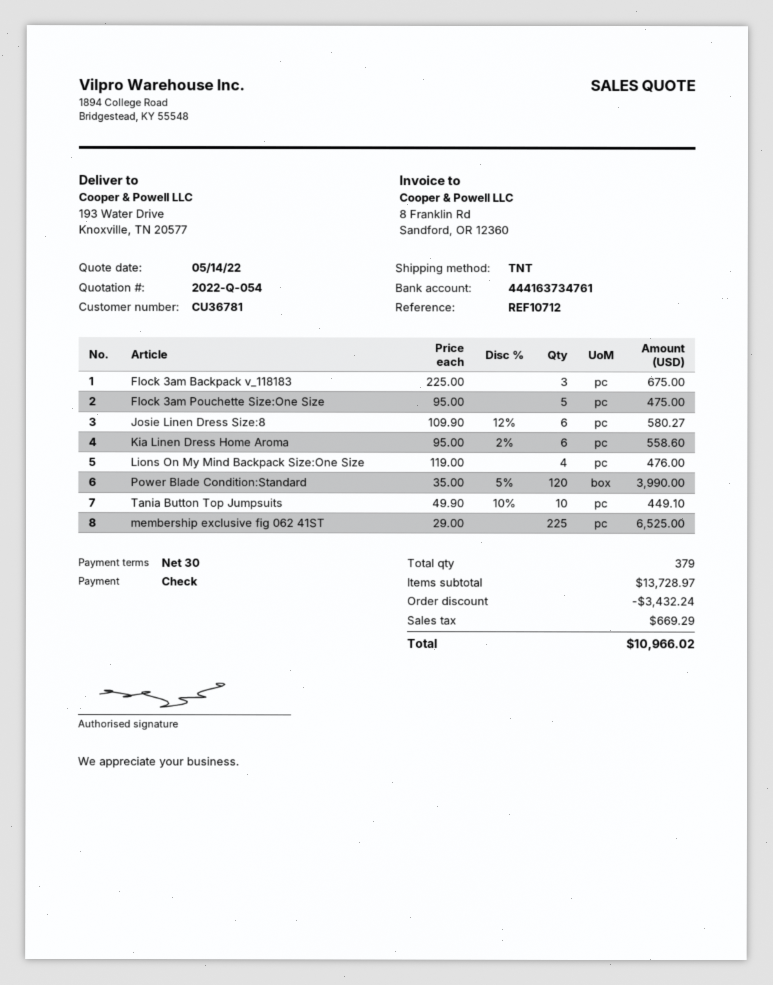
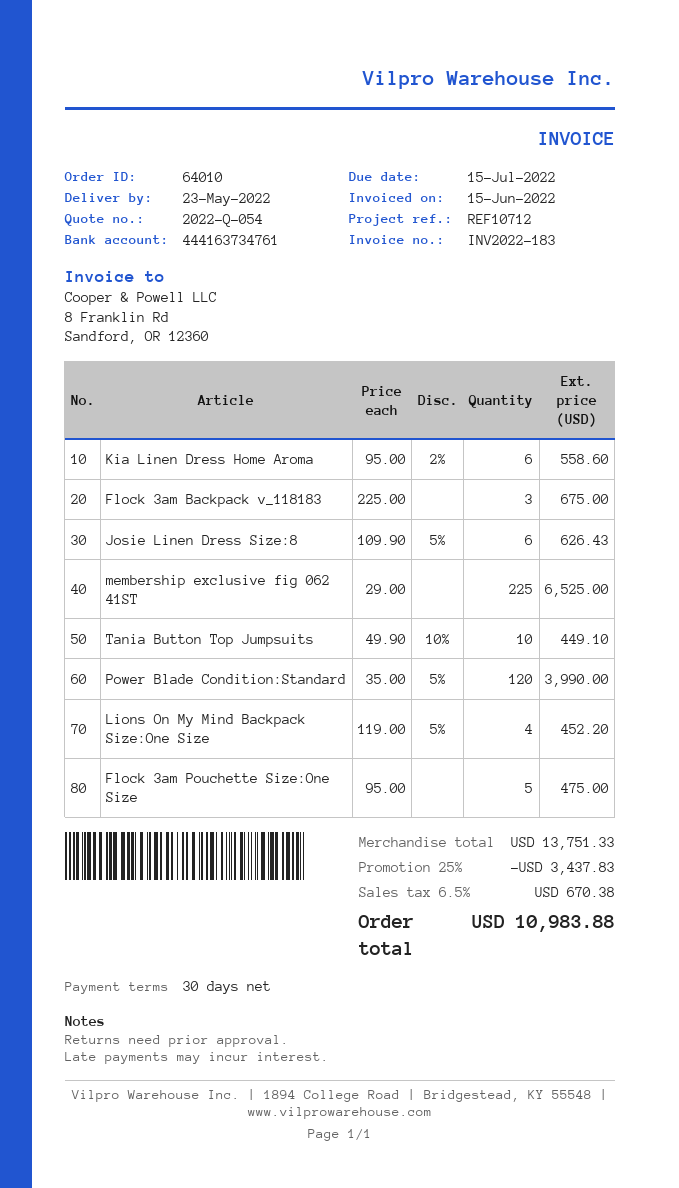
Josie Linen Dress Size:8: 6 x 109.90 - 12% = 580.27 -> 6 x 109.90 - 5% = 626.43
Lions On My Mind Backpack Size:One Size: 4 x 119.00 = 476.00 -> 4 x 119.00 - 5% = 452.20
subtotal: 13728.97 -> 13751.33
discount: 3432.24 -> 3437.83
tax: 669.29 -> 670.38
total: 10966.02 -> 10983.88

